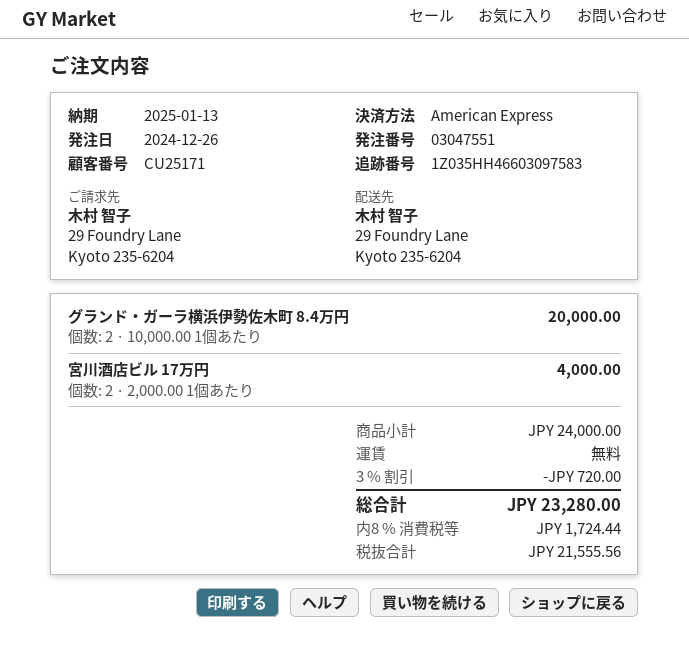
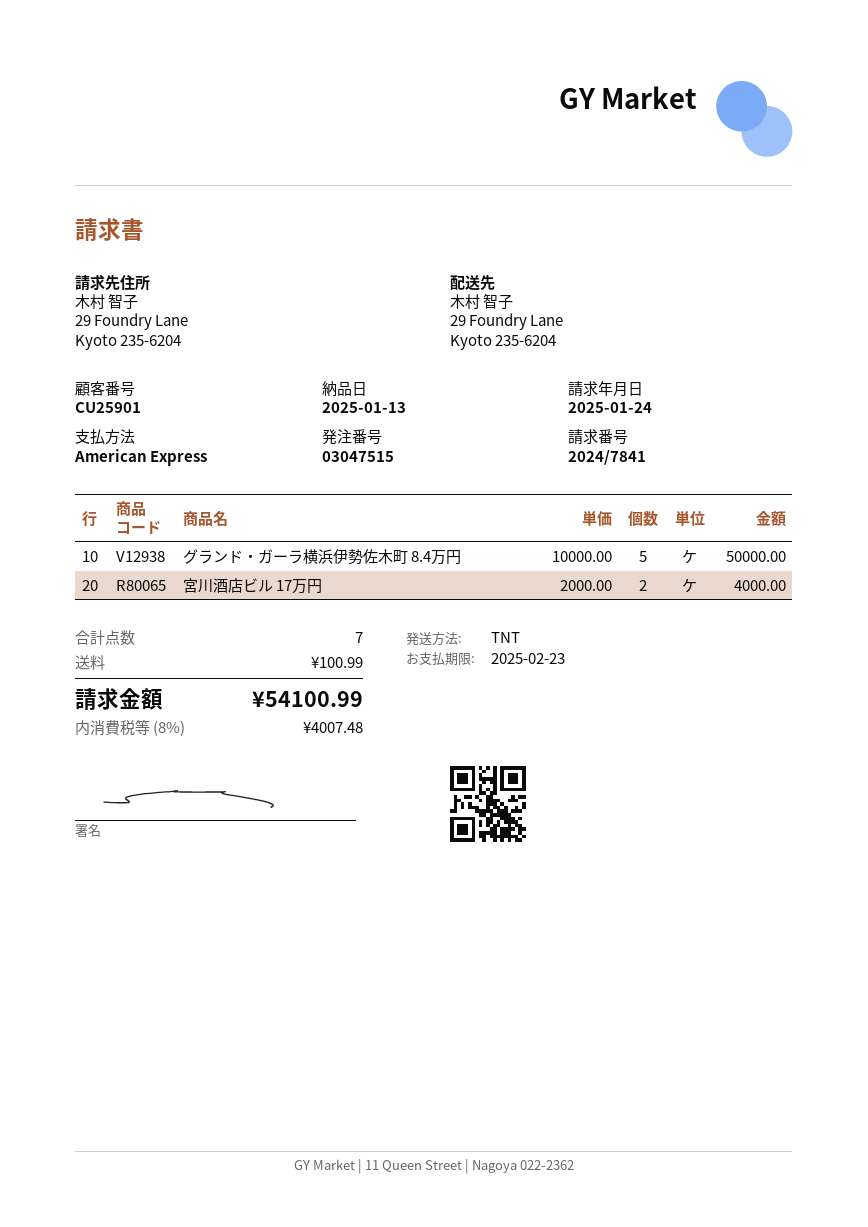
order number: 03047551 -> 03047515
customer number: CU25171 -> CU25901
グランド・ガーラ横浜伊勢佐木町 8.4万円: 2 x 10000.00 = 20000.00 -> 5 x 10000.00 = 50000.00
discount: 3% = 720.00 -> none
shipping: 0.00 -> 100.99
tax: 8% = 1724.44 -> 8% = 4007.48
total: 23280.00 -> 54100.99

